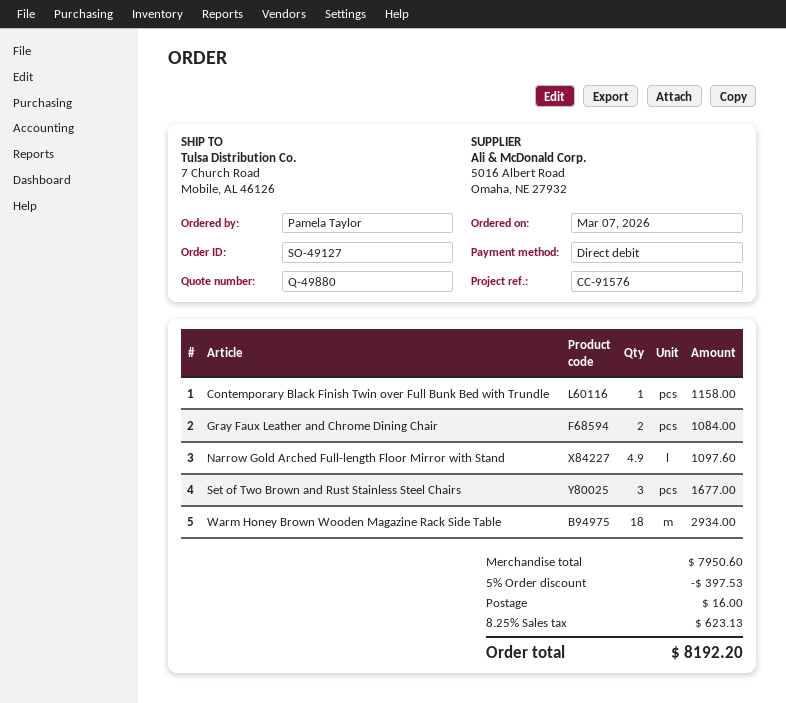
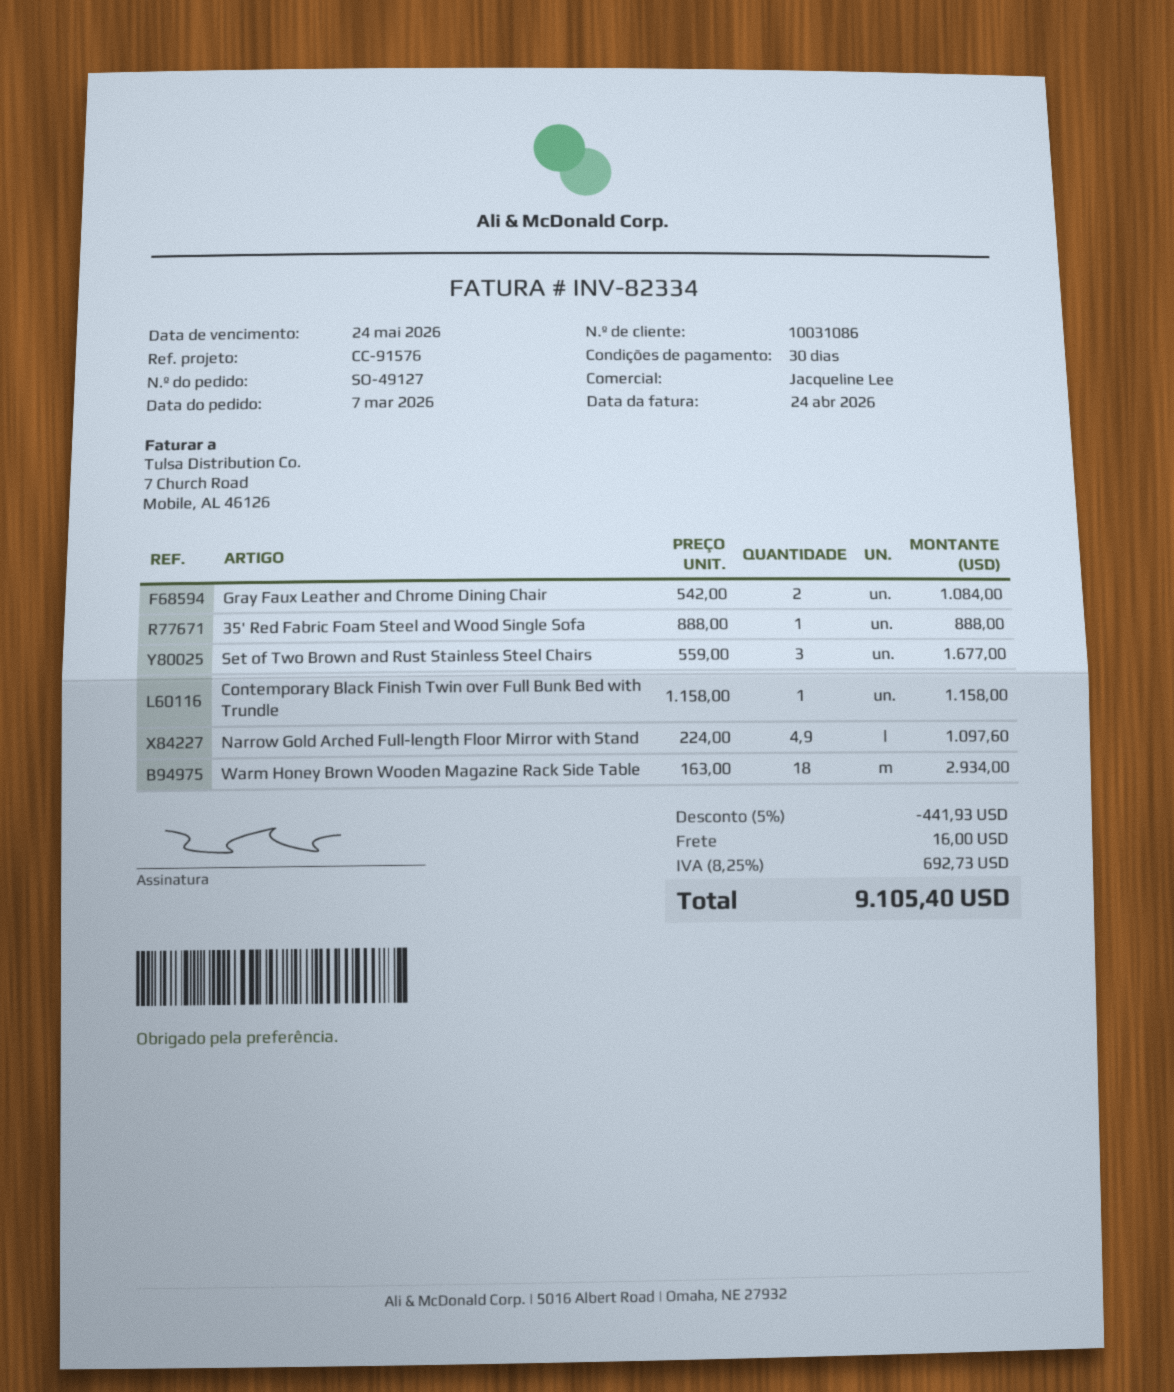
35' Red Fabric Foam Steel and Wood Single Sofa: none -> 1 for 888.00
discount: 5% = 397.53 -> 5% = 441.93
tax: 8.25% = 623.13 -> 8.25% = 692.73
total: 8192.20 -> 9105.40

